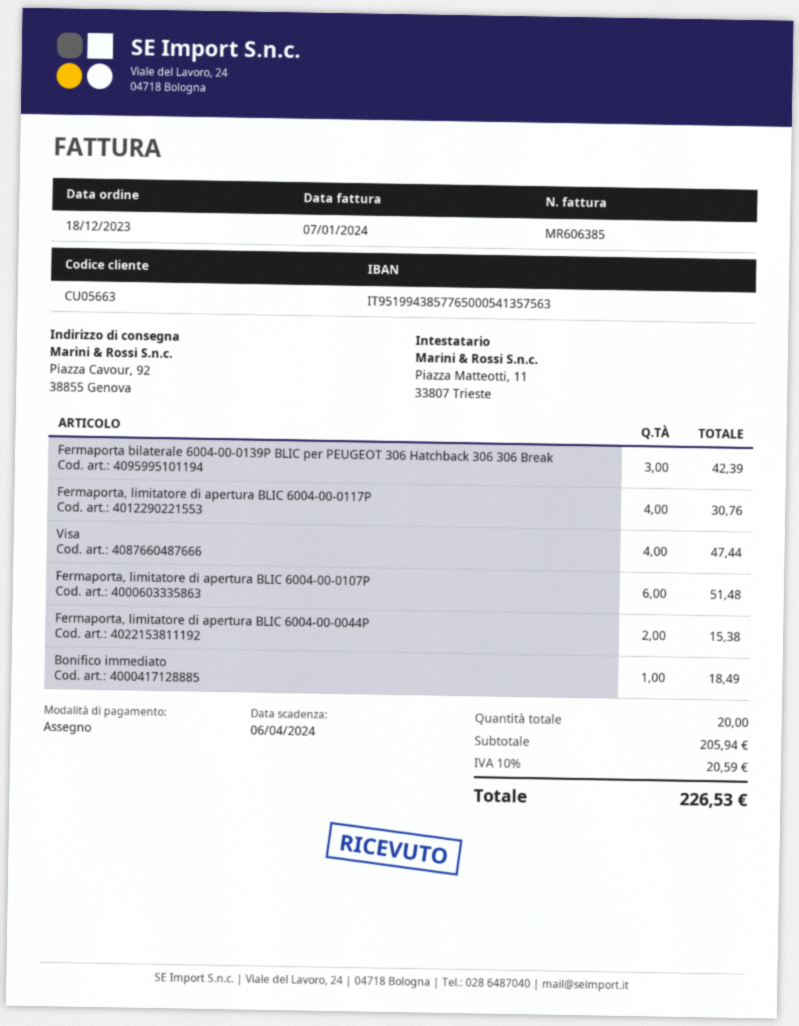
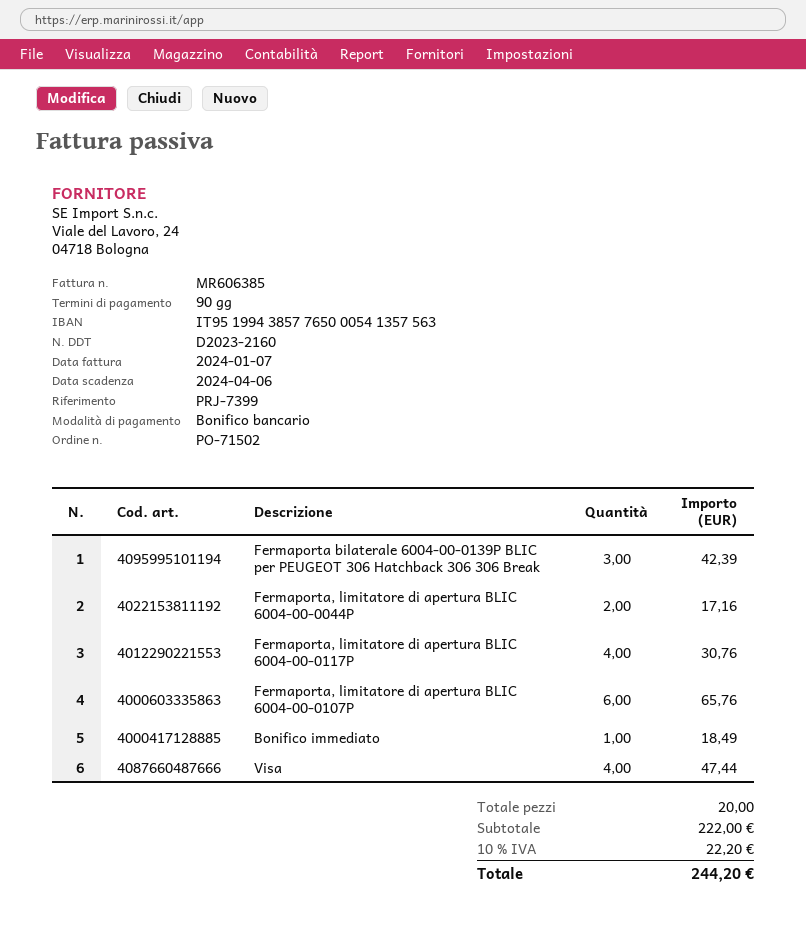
payment method: cheque -> bank transfer
Fermaporta, limitatore di apertura BLIC 6004-00-0107P: 6 for 51.48 -> 6 for 65.76
Fermaporta, limitatore di apertura BLIC 6004-00-0044P: 2 for 15.38 -> 2 for 17.16
subtotal: 205.94 -> 222.00
tax: 10% = 20.59 -> 10% = 22.20
total: 226.53 -> 244.20

